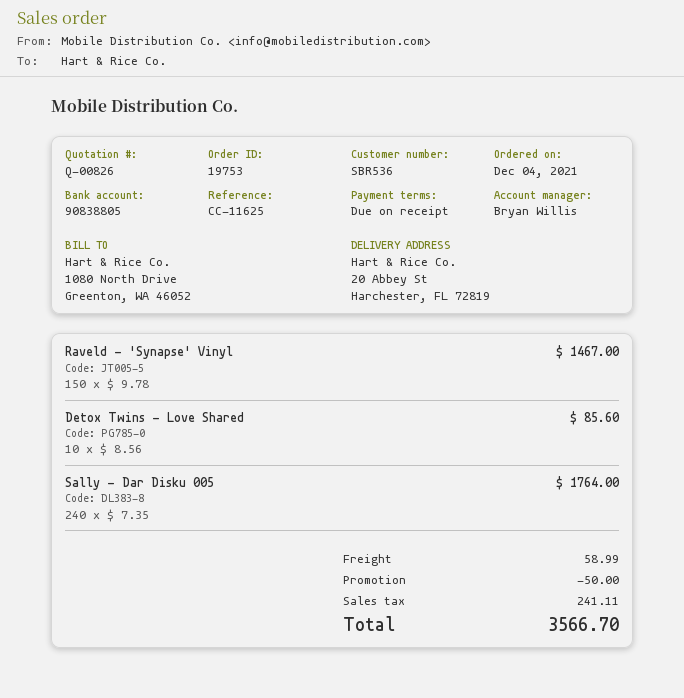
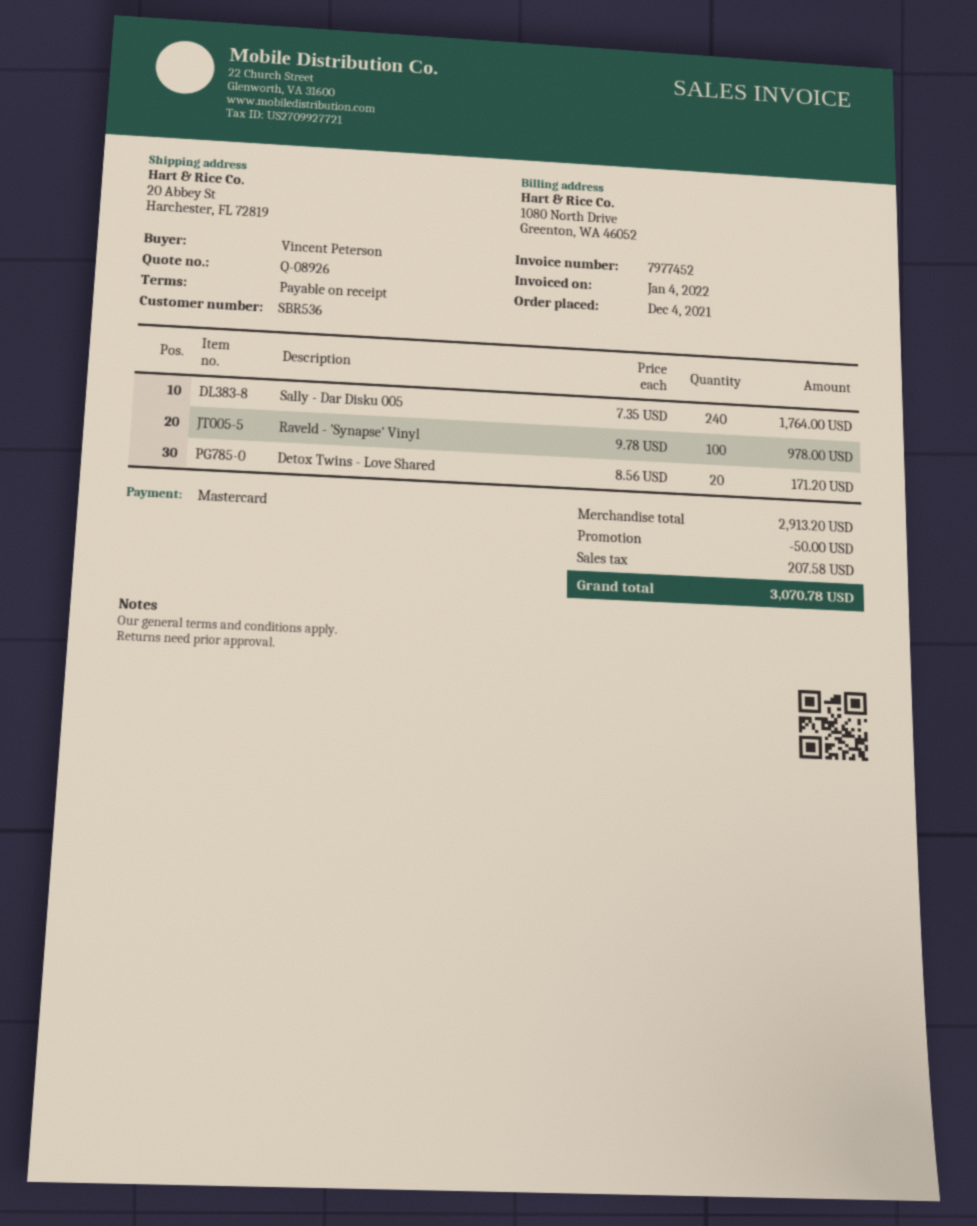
quote number: Q-00826 -> Q-08926
Raveld - 'Synapse' Vinyl: 150 x 9.78 = 1467.00 -> 100 x 9.78 = 978.00
Detox Twins - Love Shared: 10 x 8.56 = 85.60 -> 20 x 8.56 = 171.20
shipping: 58.99 -> none
tax: 241.11 -> 207.58
total: 3566.70 -> 3070.78

